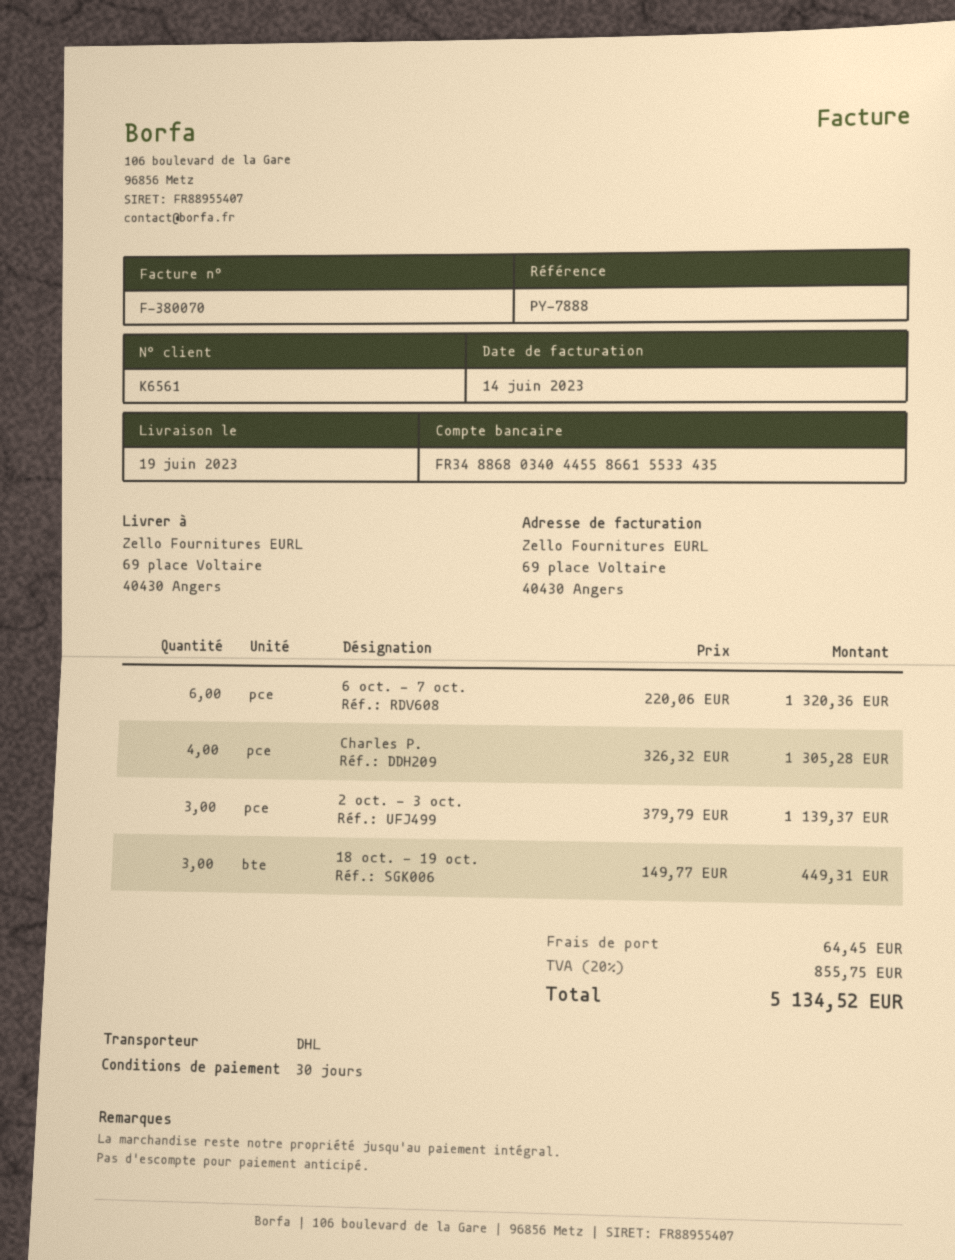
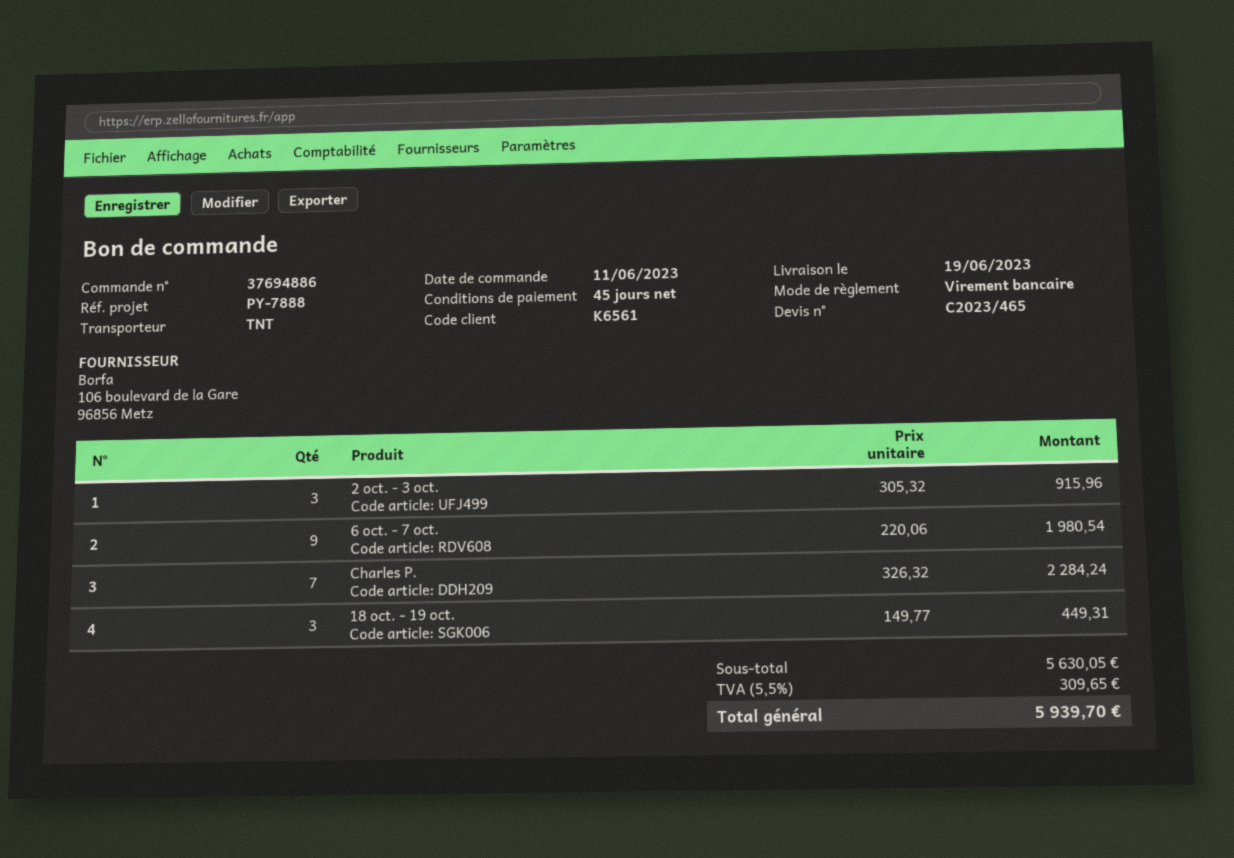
payment terms: 30 days -> 45 days
shipping method: DHL -> TNT
6 oct. - 7 oct.: 6 x 220.06 = 1320.36 -> 9 x 220.06 = 1980.54
Charles P.: 4 x 326.32 = 1305.28 -> 7 x 326.32 = 2284.24
2 oct. - 3 oct.: 3 x 379.79 = 1139.37 -> 3 x 305.32 = 915.96
shipping: 64.45 -> none
tax: 20% = 855.75 -> 5.5% = 309.65
total: 5134.52 -> 5939.70

